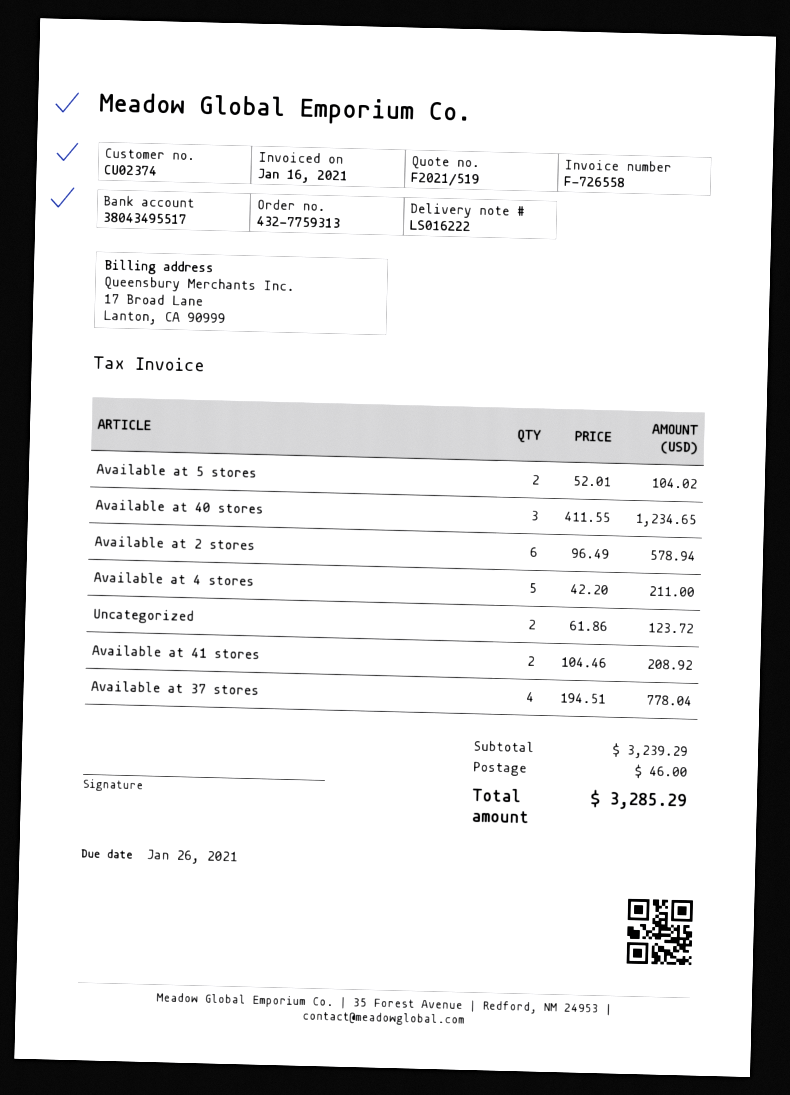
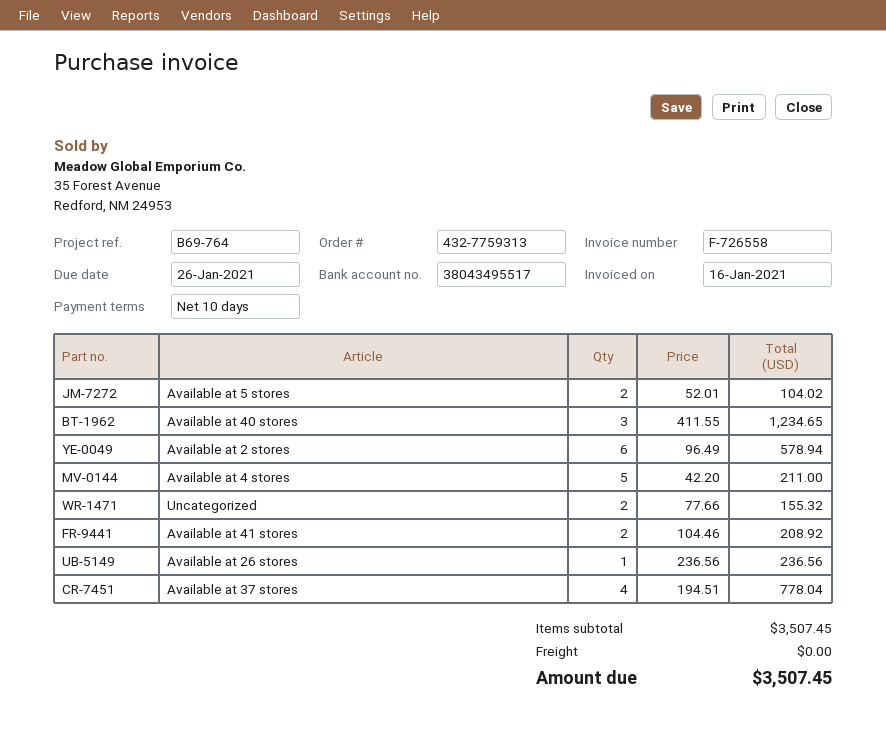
Uncategorized: 2 x 61.86 = 123.72 -> 2 x 77.66 = 155.32
Available at 26 stores: none -> 1 x 236.56 = 236.56
subtotal: 3239.29 -> 3507.45
shipping: 46.00 -> 0.00
total: 3285.29 -> 3507.45

